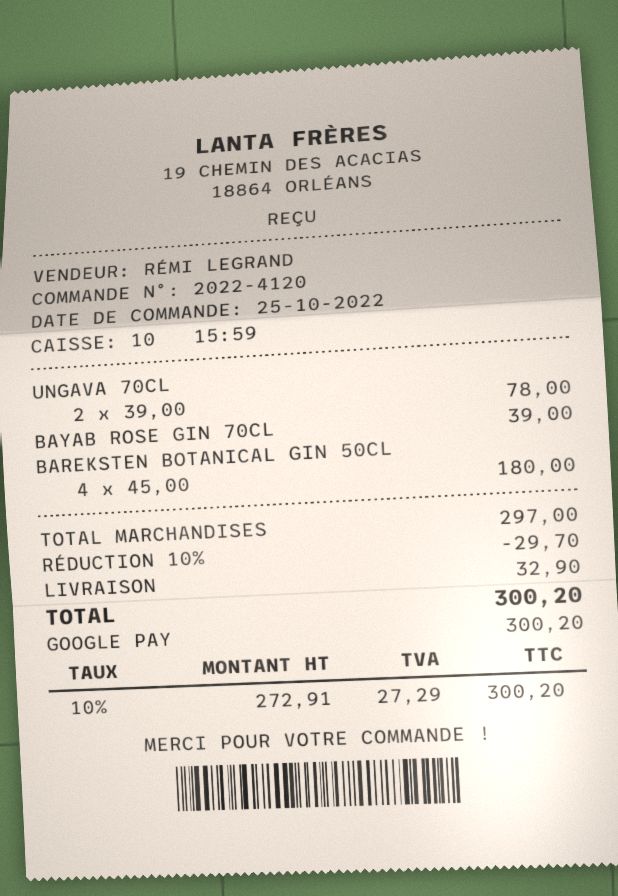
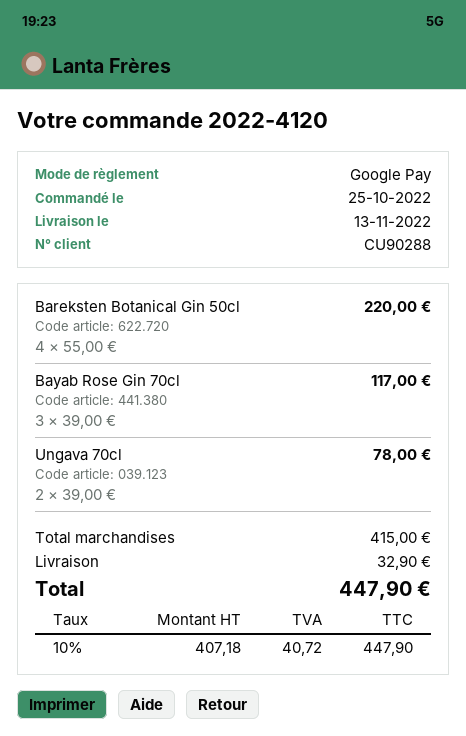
BAYAB ROSE GIN 70CL: 1 x 39.00 = 39.00 -> 3 x 39.00 = 117.00
BAREKSTEN BOTANICAL GIN 50CL: 4 x 45.00 = 180.00 -> 4 x 55.00 = 220.00
subtotal: 297.00 -> 415.00
discount: 10% = 29.70 -> none
net: 272.91 -> 407.18
tax: 10% = 27.29 -> 10% = 40.72
total: 300.20 -> 447.90

